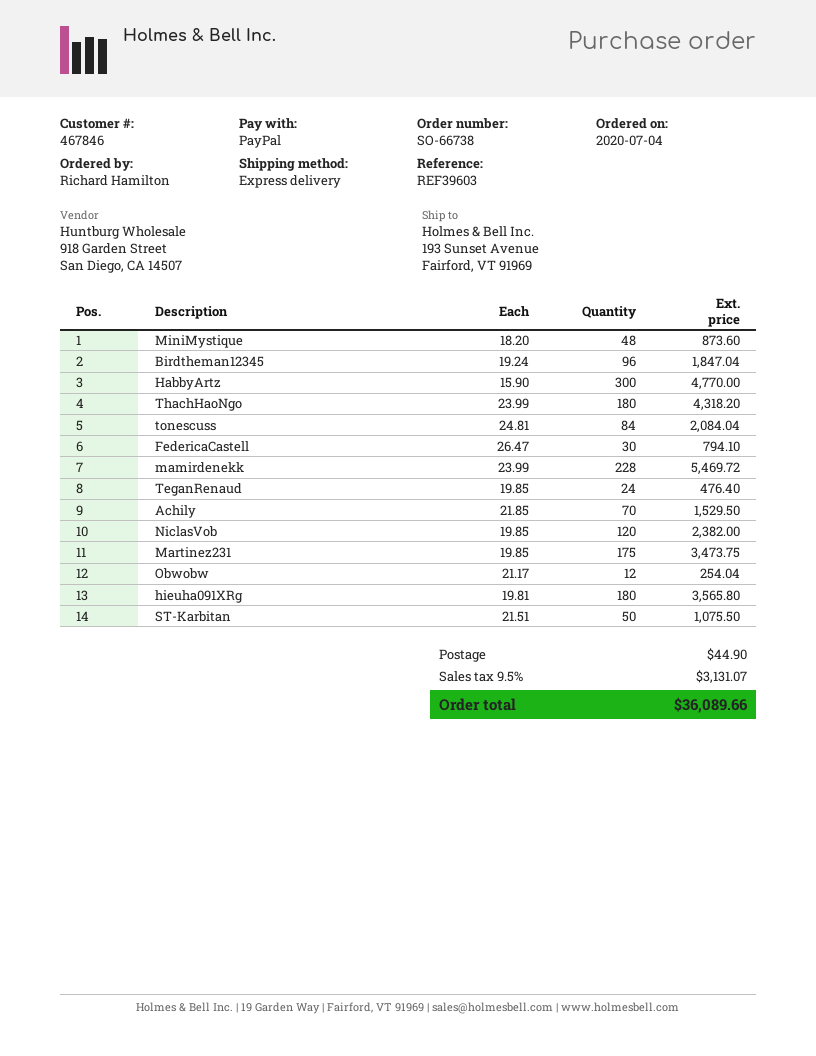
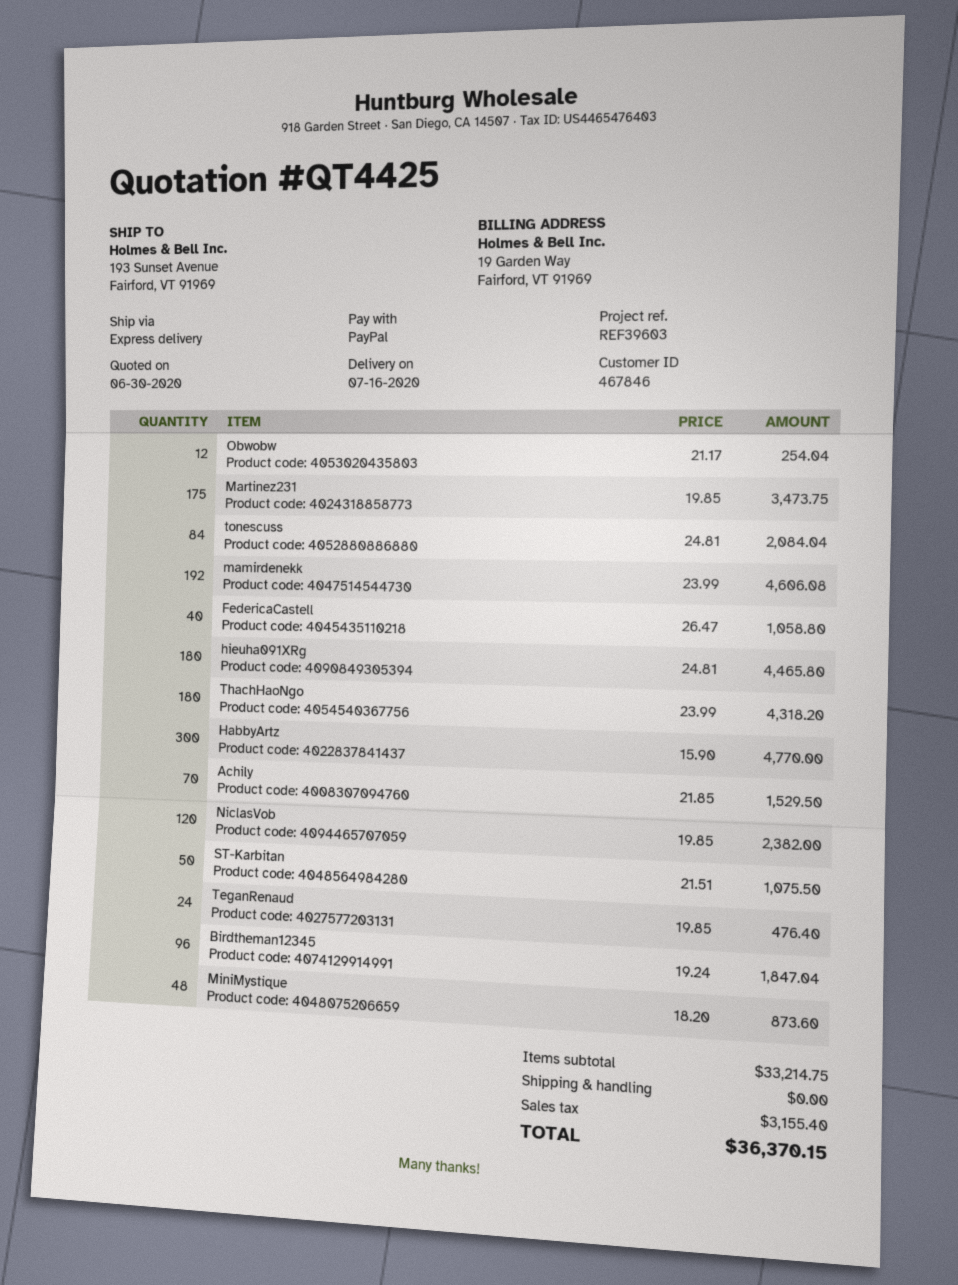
FedericaCastell: 30 x 26.47 = 794.10 -> 40 x 26.47 = 1058.80
mamirdenekk: 228 x 23.99 = 5469.72 -> 192 x 23.99 = 4606.08
hieuha091XRg: 180 x 19.81 = 3565.80 -> 180 x 24.81 = 4465.80
shipping: 44.90 -> 0.00
tax: 3131.07 -> 3155.40
total: 36089.66 -> 36370.15

